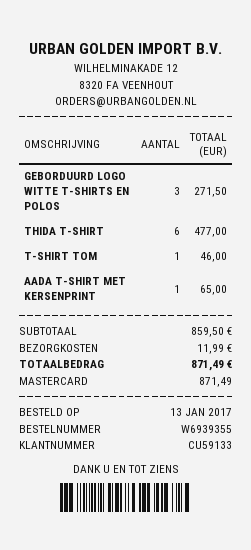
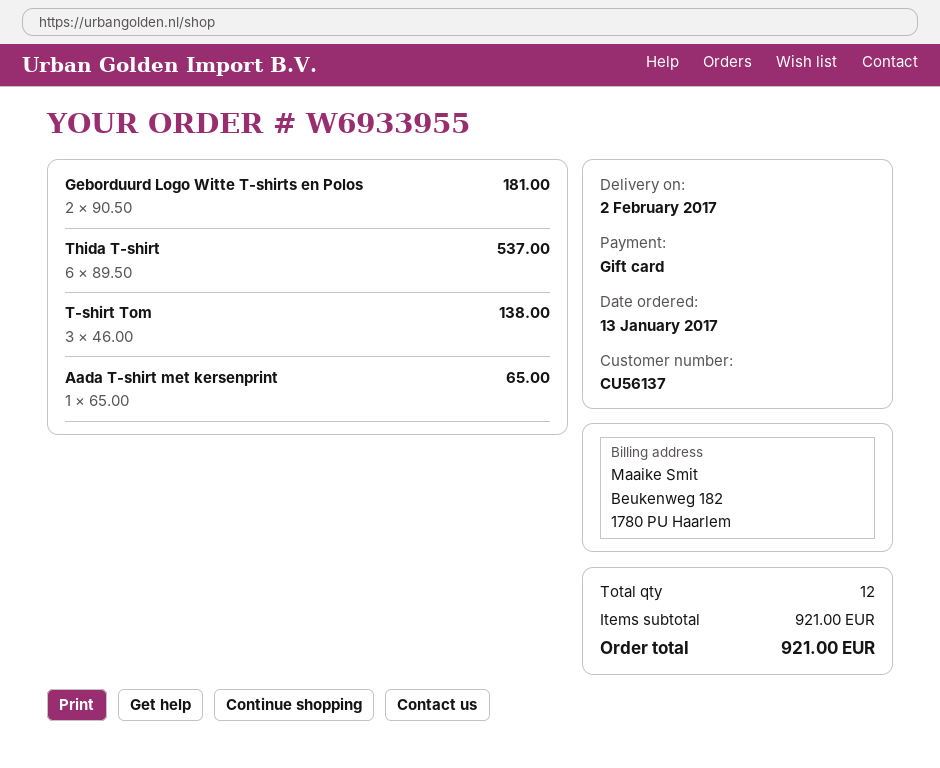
order number: W6939355 -> W6933955
customer number: CU59133 -> CU56137
payment method: Mastercard -> gift card
GEBORDUURD LOGO WITTE T-SHIRTS EN POLOS: 3 for 271.50 -> 2 for 181.00
THIDA T-SHIRT: 6 for 477.00 -> 6 for 537.00
T-SHIRT TOM: 1 for 46.00 -> 3 for 138.00
subtotal: 859.50 -> 921.00
shipping: 11.99 -> none
total: 871.49 -> 921.00

